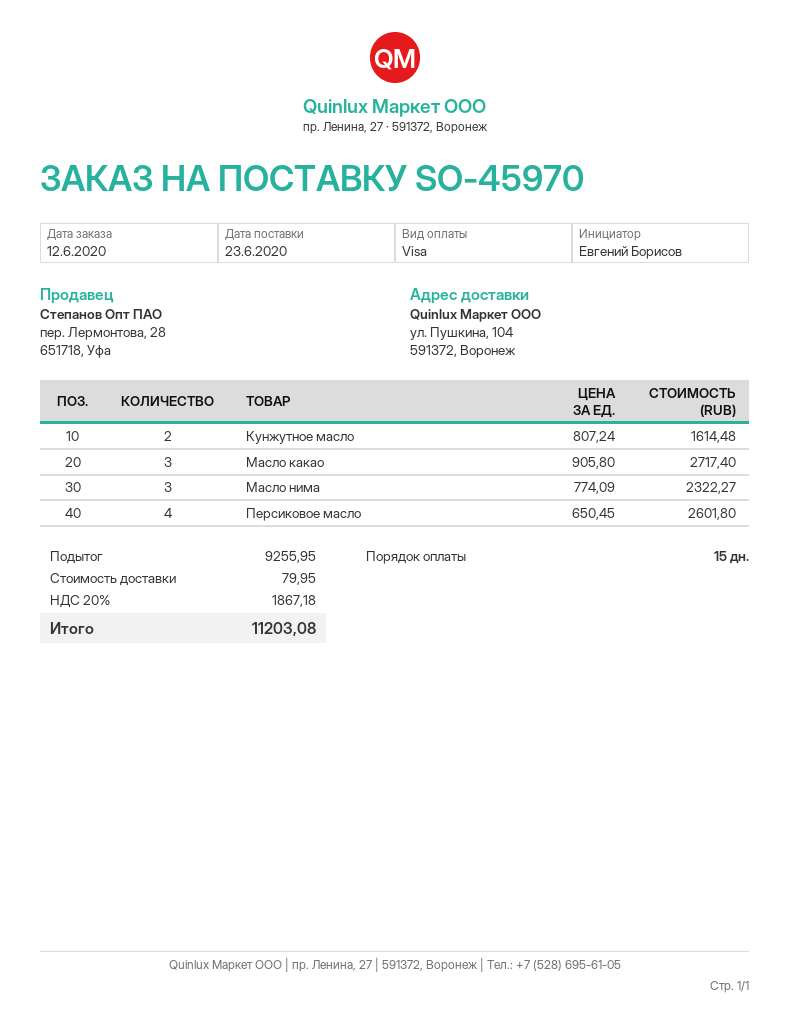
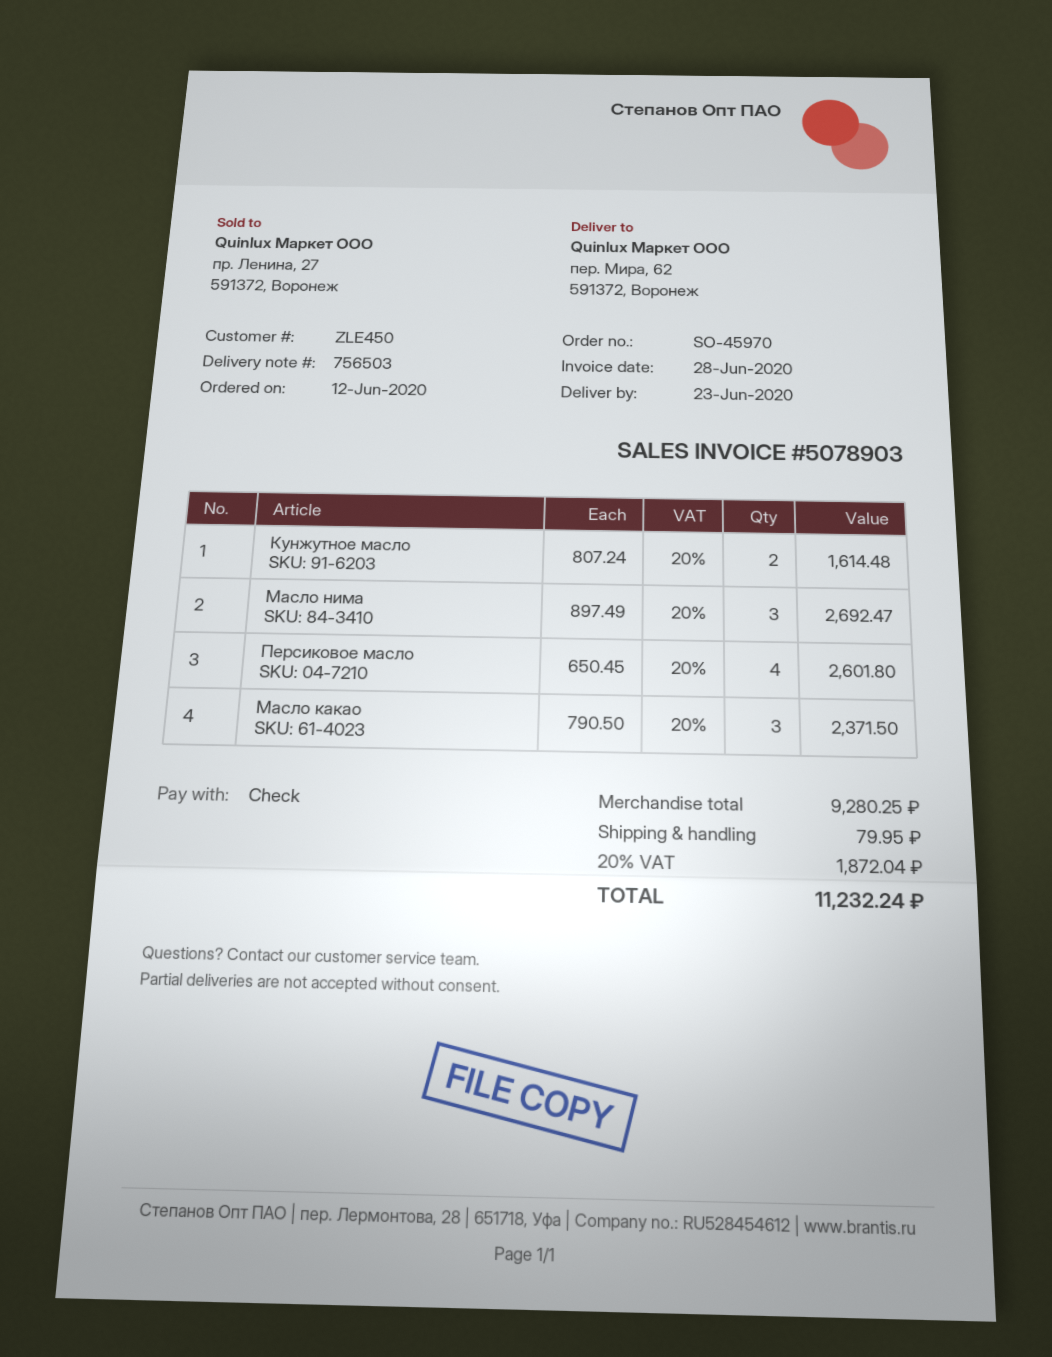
payment method: Visa -> cheque
ship to: ул. Пушкина, 104, 591372, Воронеж -> пер. Мира, 62, 591372, Воронеж
Масло какао: 3 x 905.80 = 2717.40 -> 3 x 790.50 = 2371.50
Масло нима: 3 x 774.09 = 2322.27 -> 3 x 897.49 = 2692.47
subtotal: 9255.95 -> 9280.25
tax: 20% = 1867.18 -> 20% = 1872.04
total: 11203.08 -> 11232.24

